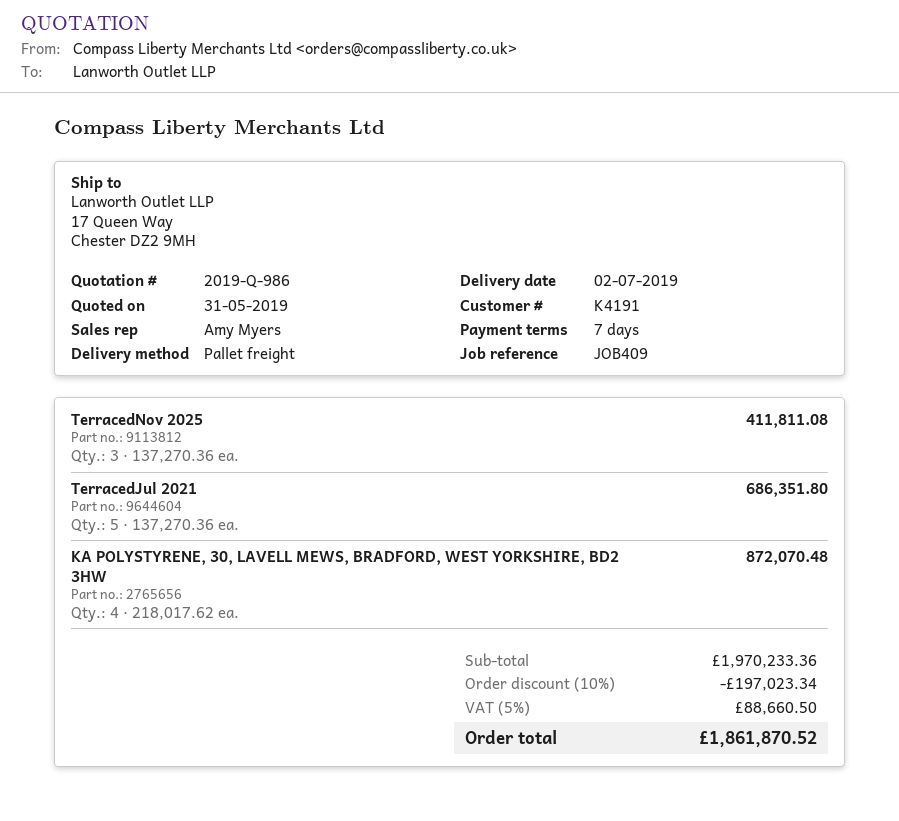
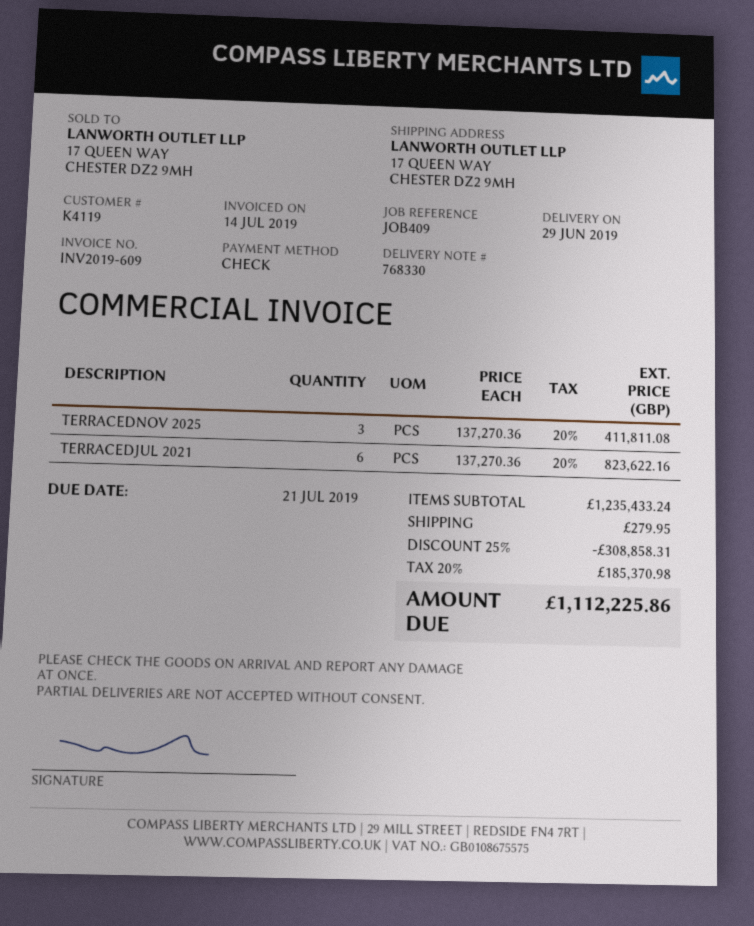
delivery date: 2019-07-02 -> 2019-06-29
customer number: K4191 -> K4119
TerracedJul 2021: 5 x 137270.36 = 686351.80 -> 6 x 137270.36 = 823622.16
KA POLYSTYRENE, 30, LAVELL MEWS, BRADFORD, WEST YORKSHIRE, BD2 3HW: 4 x 218017.62 = 872070.48 -> none
subtotal: 1970233.36 -> 1235433.24
discount: 10% = 197023.34 -> 25% = 308858.31
shipping: none -> 279.95
tax: 5% = 88660.50 -> 20% = 185370.98
total: 1861870.52 -> 1112225.86

